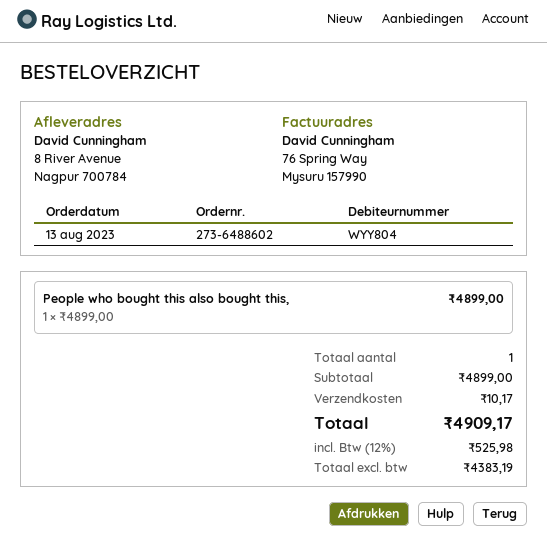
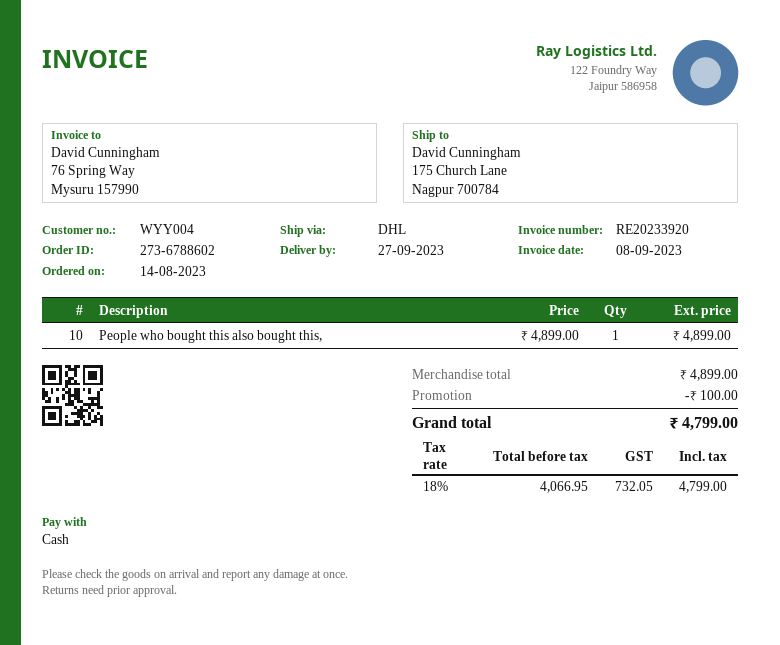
order number: 273-6488602 -> 273-6788602
order date: 2023-08-13 -> 2023-08-14
customer number: WYY804 -> WYY004
ship to: 8 River Avenue, Nagpur 700784 -> 175 Church Lane, Nagpur 700784
discount: none -> 100.00
shipping: 10.17 -> none
net: 4383.19 -> 4066.95
tax: 12% = 525.98 -> 18% = 732.05
total: 4909.17 -> 4799.00

